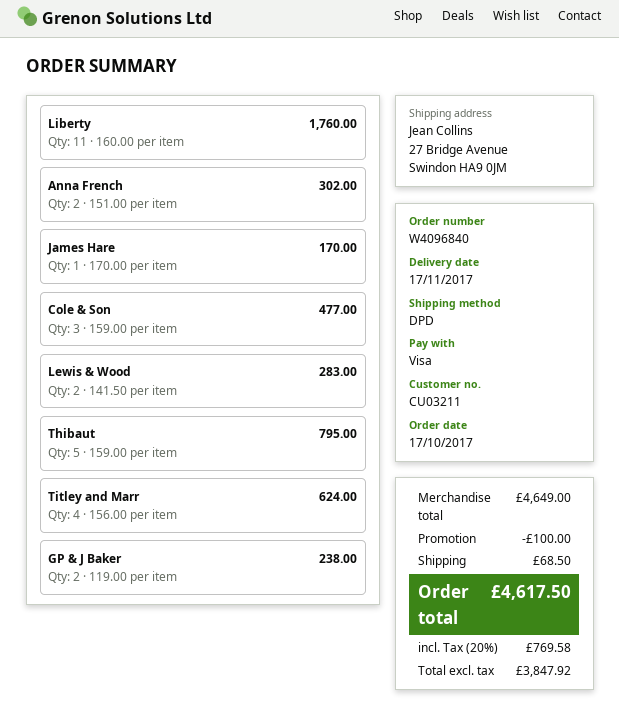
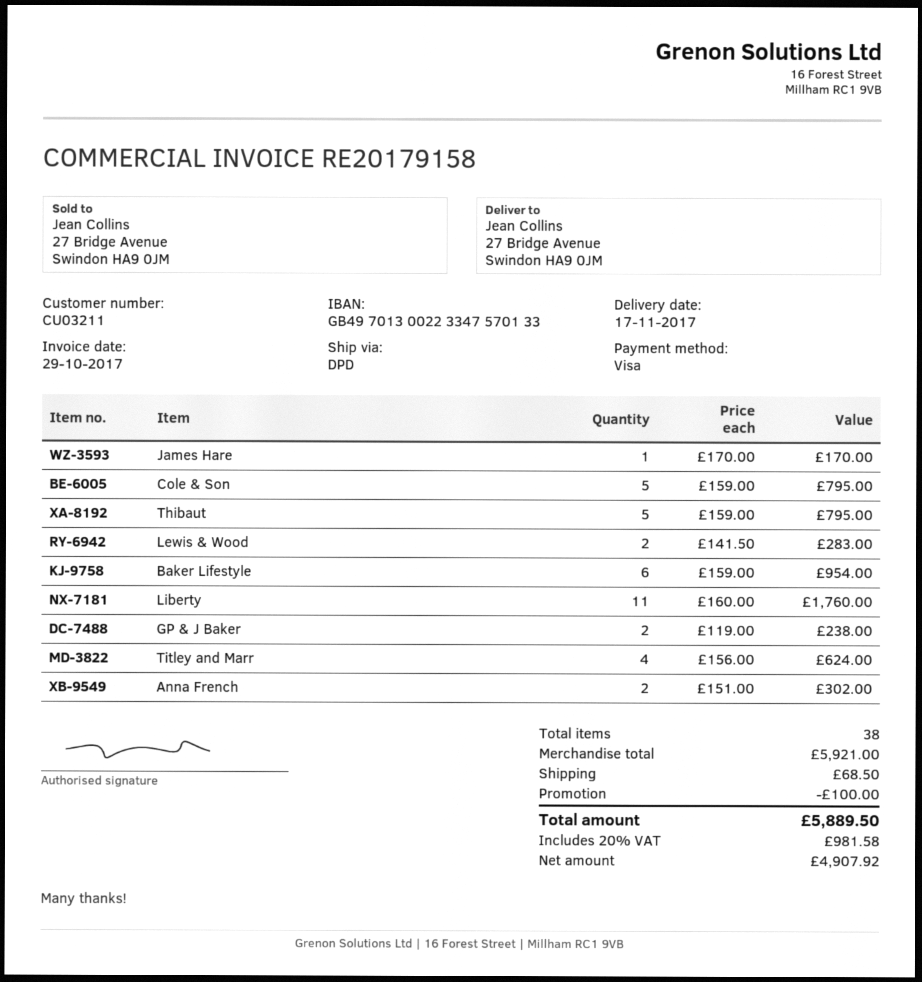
Cole & Son: 3 x 159.00 = 477.00 -> 5 x 159.00 = 795.00
Baker Lifestyle: none -> 6 x 159.00 = 954.00
subtotal: 4649.00 -> 5921.00
net: 3847.92 -> 4907.92
tax: 20% = 769.58 -> 20% = 981.58
total: 4617.50 -> 5889.50

